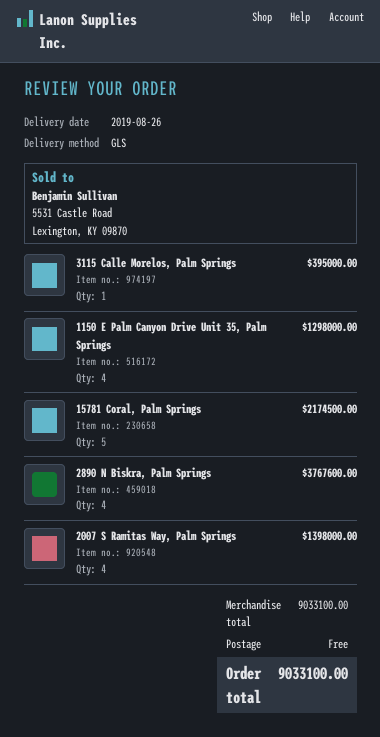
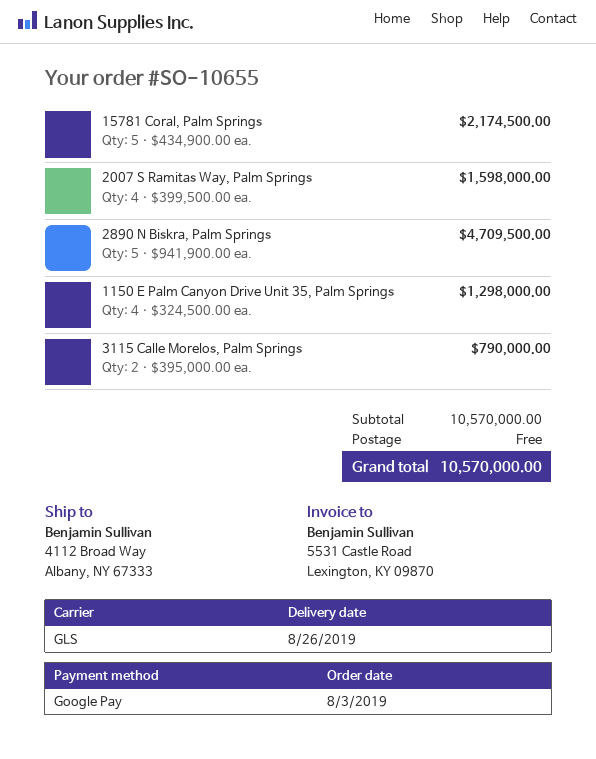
3115 Calle Morelos, Palm Springs: 1 for 395000.00 -> 2 for 790000.00
2890 N Biskra, Palm Springs: 4 for 3767600.00 -> 5 for 4709500.00
2007 S Ramitas Way, Palm Springs: 4 for 1398000.00 -> 4 for 1598000.00
subtotal: 9033100.00 -> 10570000.00
total: 9033100.00 -> 10570000.00

